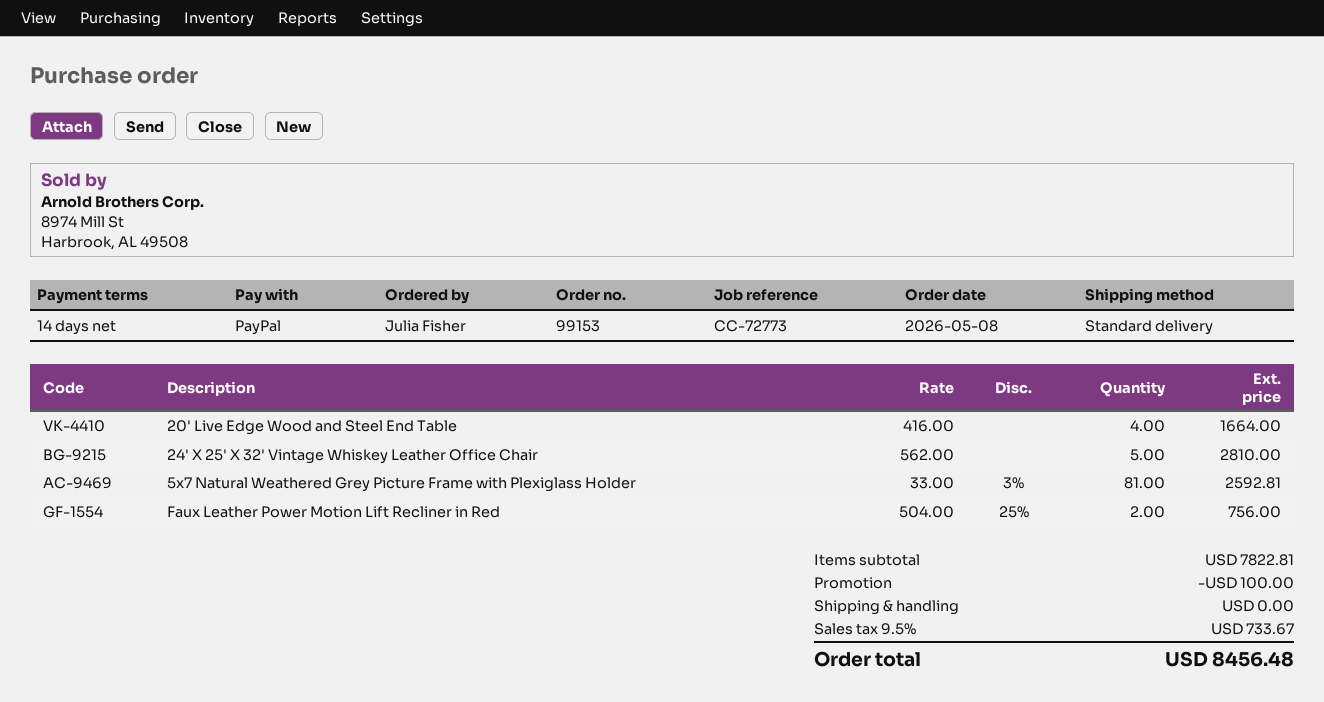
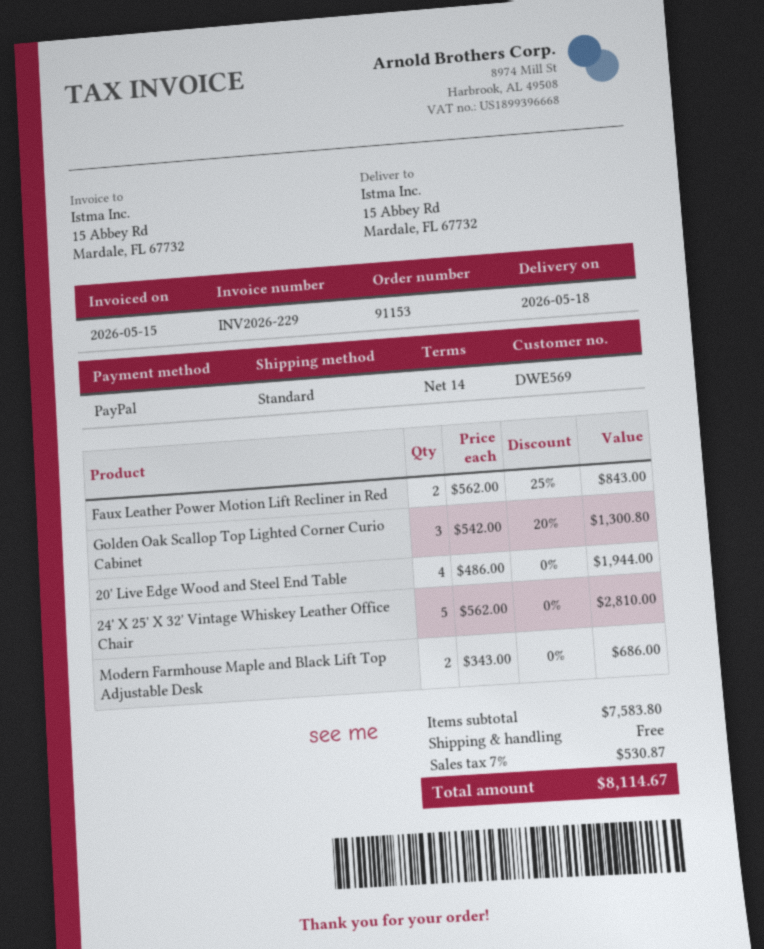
order number: 99153 -> 91153
20' Live Edge Wood and Steel End Table: 4 x 416.00 = 1664.00 -> 4 x 486.00 = 1944.00
5x7 Natural Weathered Grey Picture Frame with Plexiglass Holder: 81 x 33.00 - 3% = 2592.81 -> none
Faux Leather Power Motion Lift Recliner in Red: 2 x 504.00 - 25% = 756.00 -> 2 x 562.00 - 25% = 843.00
Golden Oak Scallop Top Lighted Corner Curio Cabinet: none -> 3 x 542.00 - 20% = 1300.80
Modern Farmhouse Maple and Black Lift Top Adjustable Desk: none -> 2 x 343.00 = 686.00
subtotal: 7822.81 -> 7583.80
discount: 100.00 -> none
tax: 9.5% = 733.67 -> 7% = 530.87
total: 8456.48 -> 8114.67

